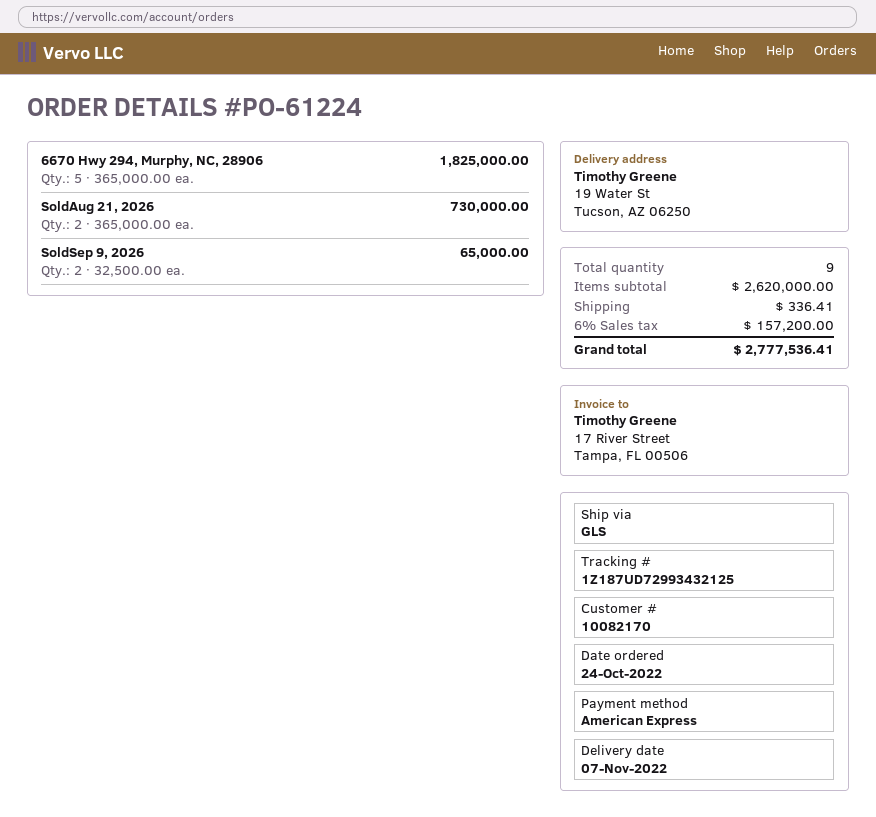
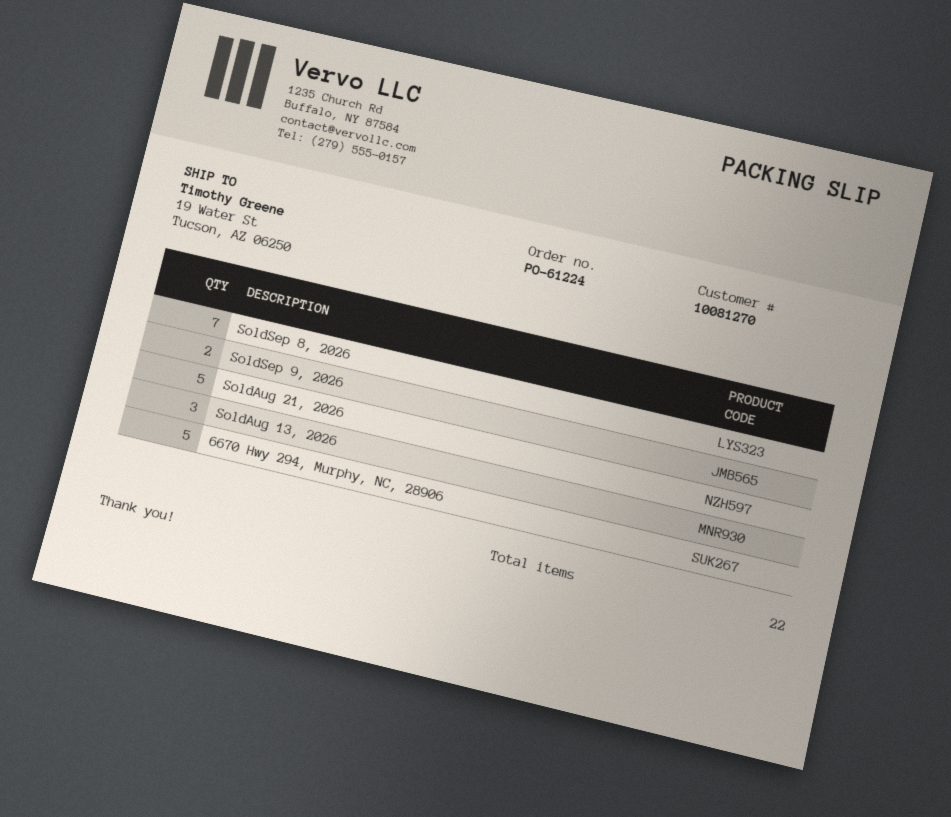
customer number: 10082170 -> 10081270
SoldAug 21, 2026: 2 -> 5
SoldSep 8, 2026: none -> 7
SoldAug 13, 2026: none -> 3
total quantity: 9 -> 22

